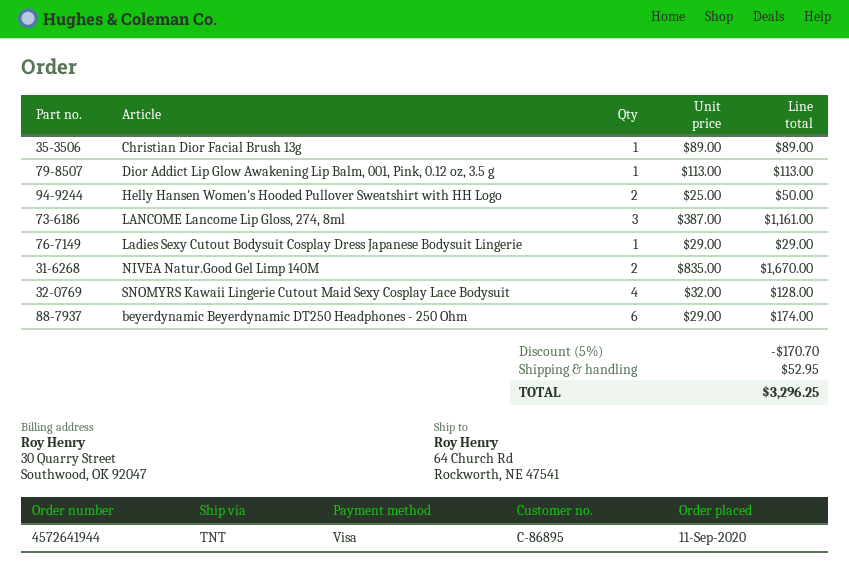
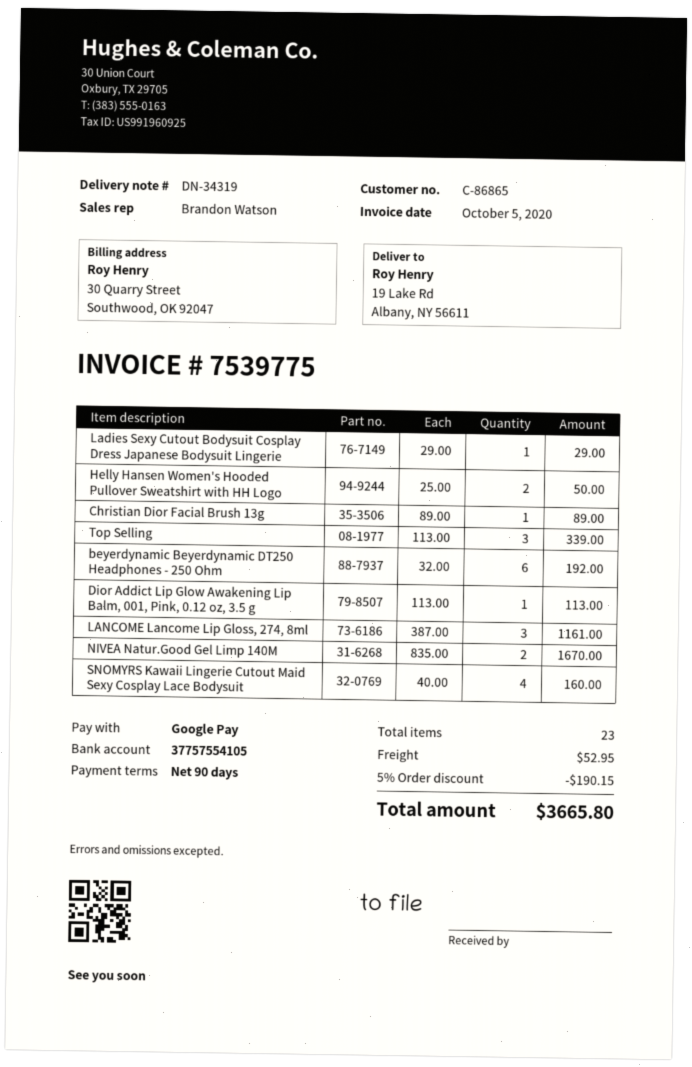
customer number: C-86895 -> C-86865
payment method: Visa -> Google Pay
ship to: 64 Church Rd, Rockworth, NE 47541 -> 19 Lake Rd, Albany, NY 56611
SNOMYRS Kawaii Lingerie Cutout Maid Sexy Cosplay Lace Bodysuit: 4 x 32.00 = 128.00 -> 4 x 40.00 = 160.00
beyerdynamic Beyerdynamic DT250 Headphones - 250 Ohm: 6 x 29.00 = 174.00 -> 6 x 32.00 = 192.00
Top Selling: none -> 3 x 113.00 = 339.00
discount: 5% = 170.70 -> 5% = 190.15
total: 3296.25 -> 3665.80

